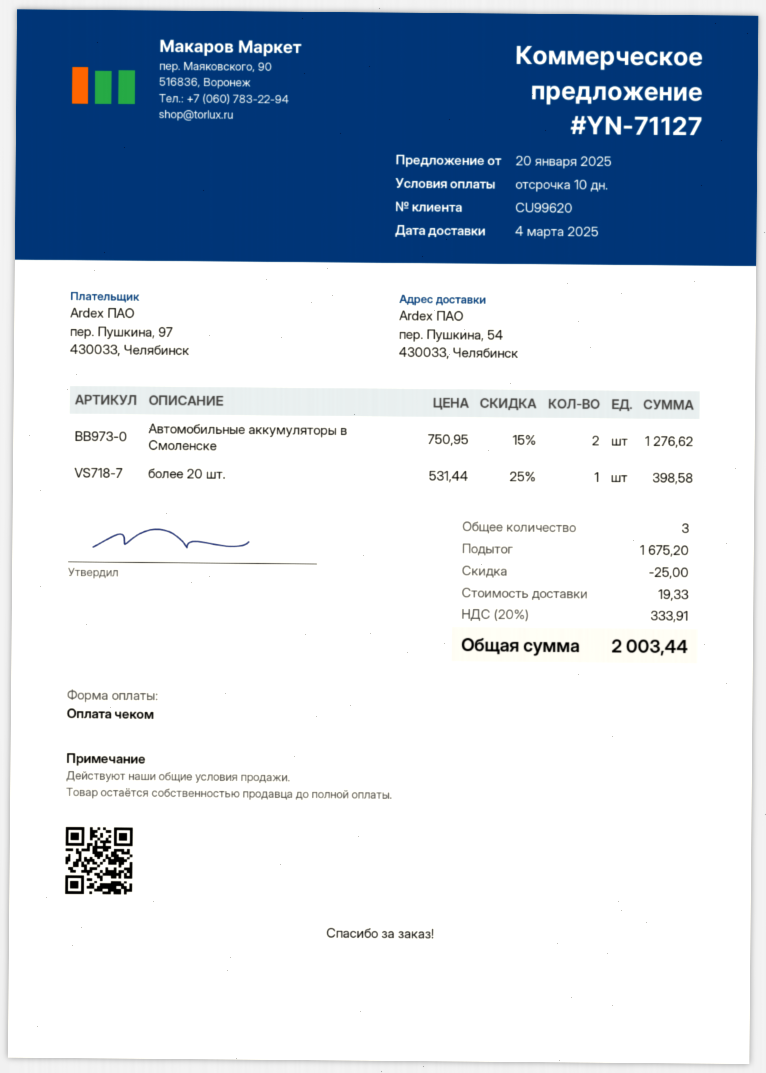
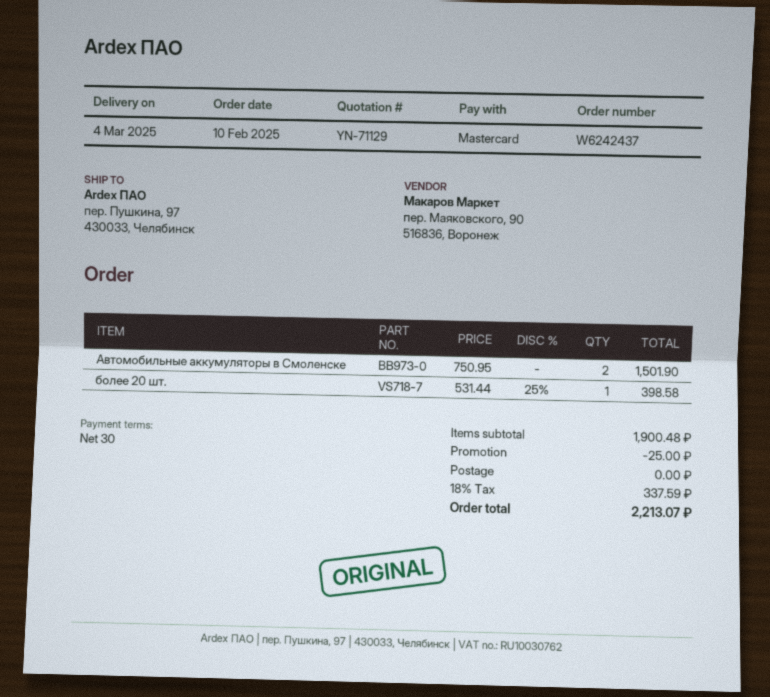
quote number: YN-71127 -> YN-71129
payment terms: 10 days -> 30 days
payment method: cheque -> Mastercard
ship to: пер. Пушкина, 54, 430033, Челябинск -> пер. Пушкина, 97, 430033, Челябинск
Автомобильные аккумуляторы в Смоленске: 2 x 750.95 - 15% = 1276.62 -> 2 x 750.95 = 1501.90
subtotal: 1675.20 -> 1900.48
shipping: 19.33 -> 0.00
tax: 20% = 333.91 -> 18% = 337.59
total: 2003.44 -> 2213.07

